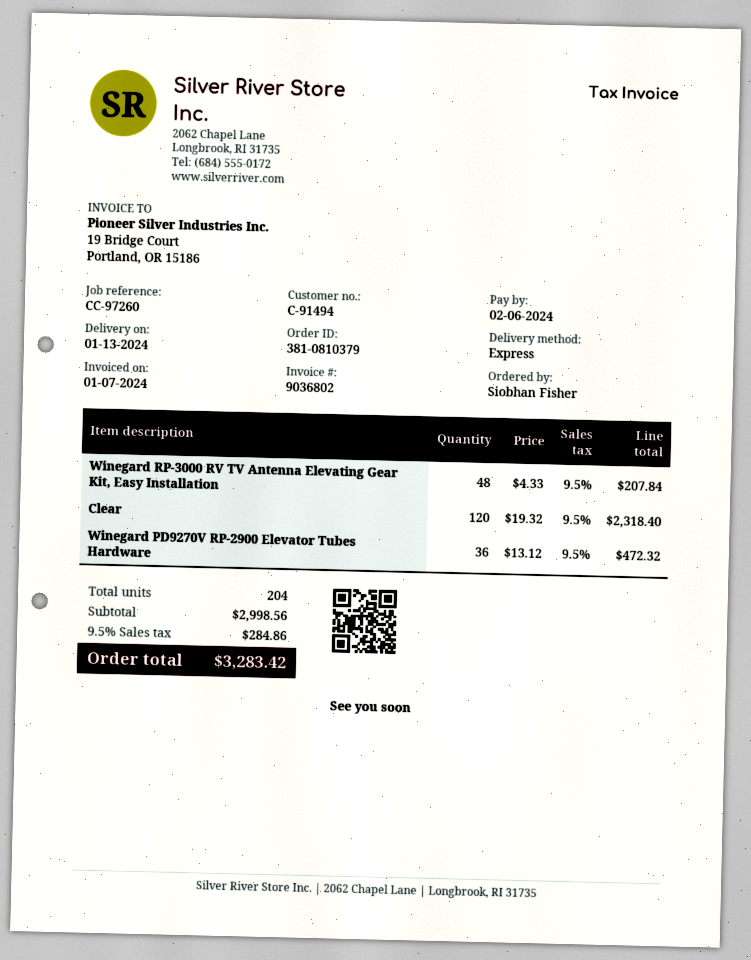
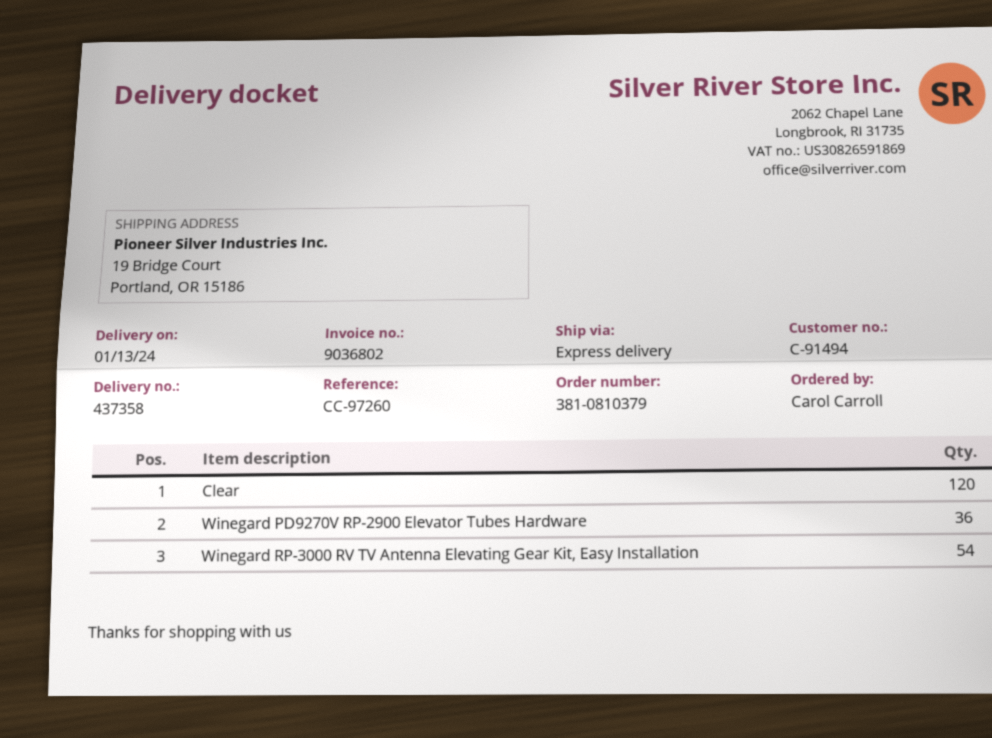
ordered by: Siobhan Fisher -> Carol Carroll
Winegard RP-3000 RV TV Antenna Elevating Gear Kit, Easy Installation: 48 -> 54

